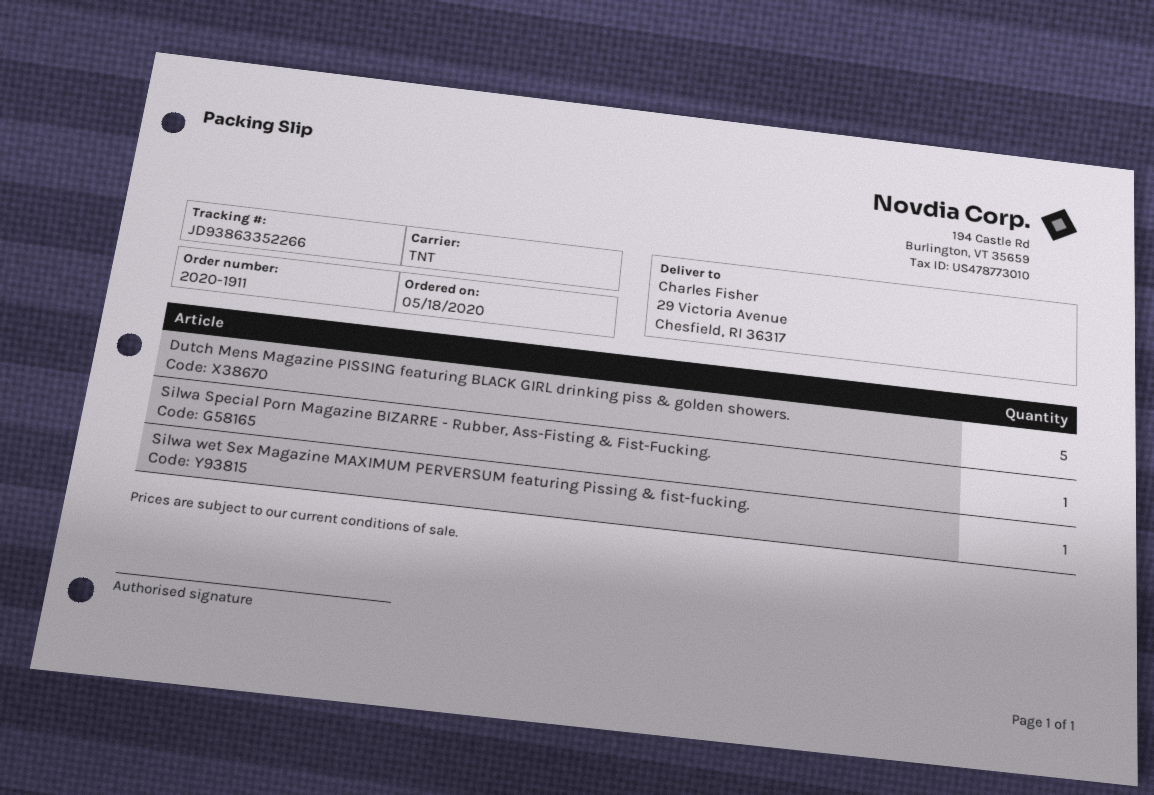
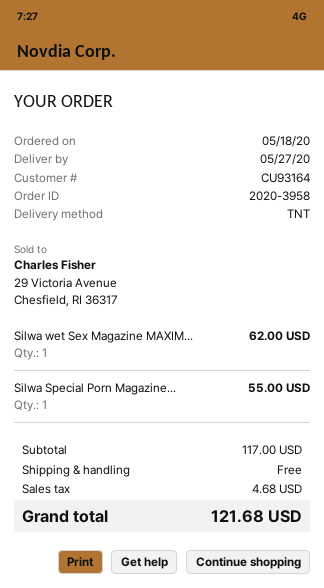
order number: 2020-1911 -> 2020-3958
Dutch Mens Magazine PISSING featuring BLACK GIRL drinking piss & golden showers.: 5 -> none

